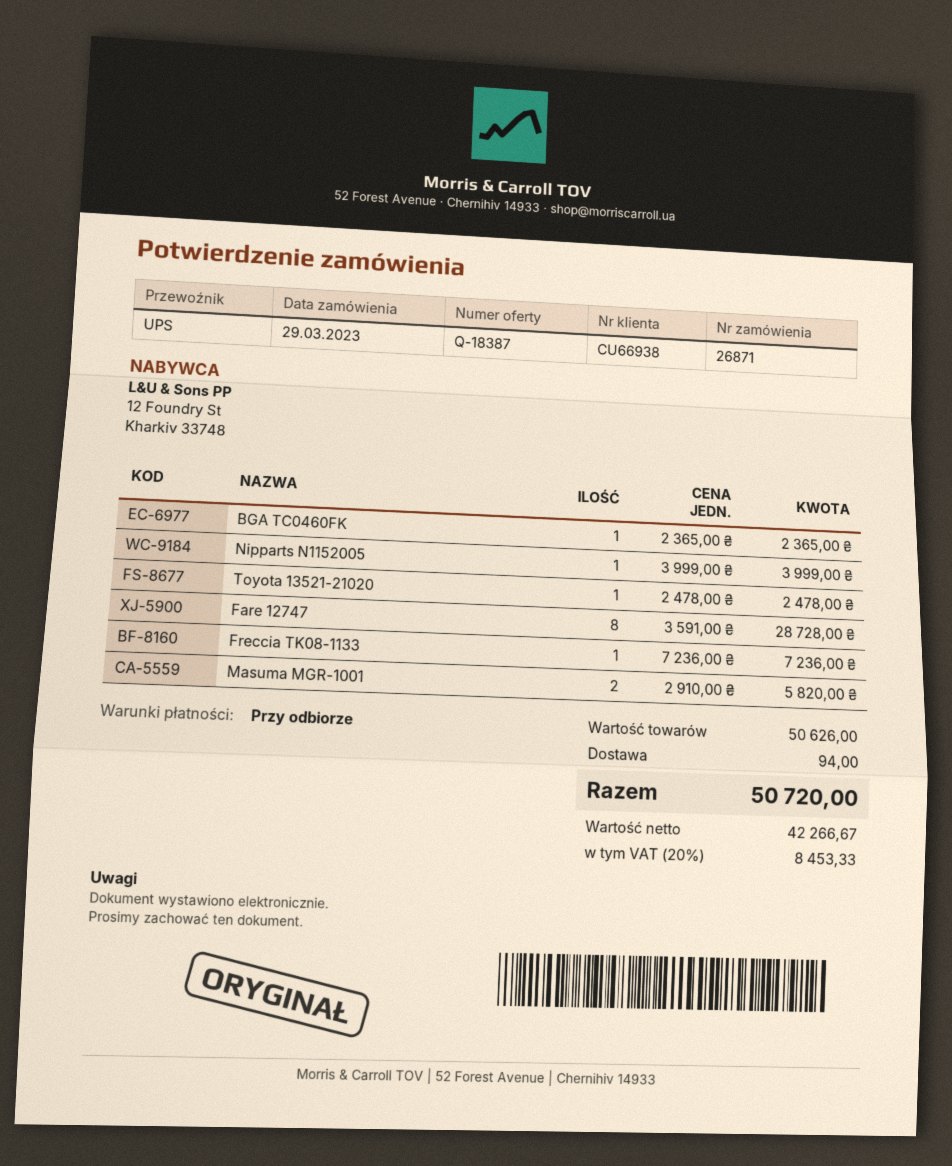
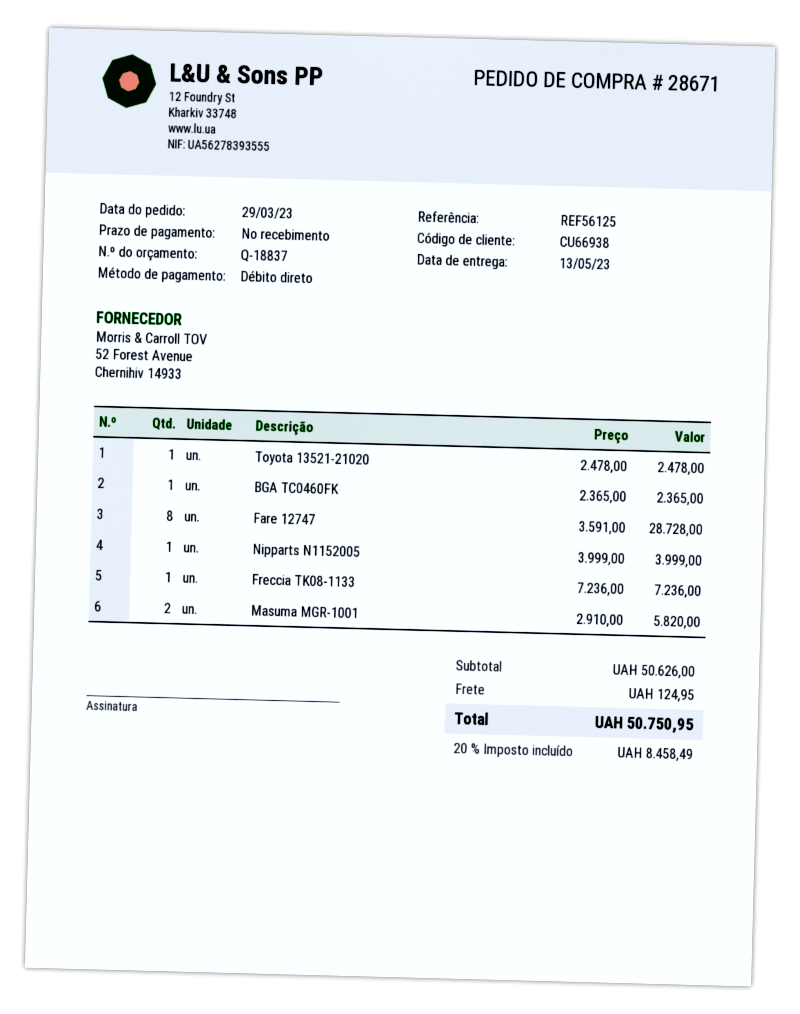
quote number: Q-18387 -> Q-18837
order number: 26871 -> 28671
shipping: 94.00 -> 124.95
tax: 20% = 8453.33 -> 20% = 8458.49
total: 50720.00 -> 50750.95

